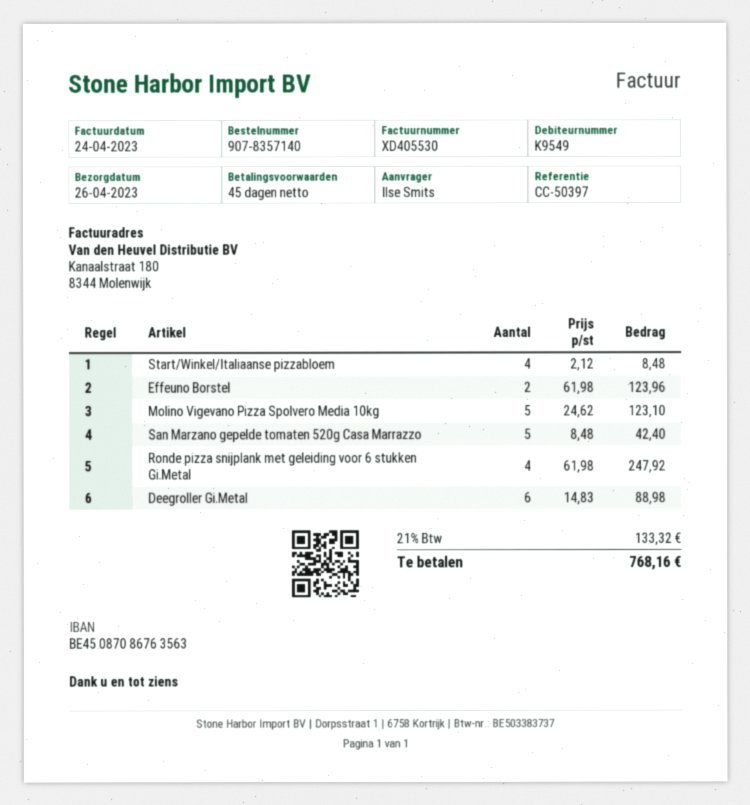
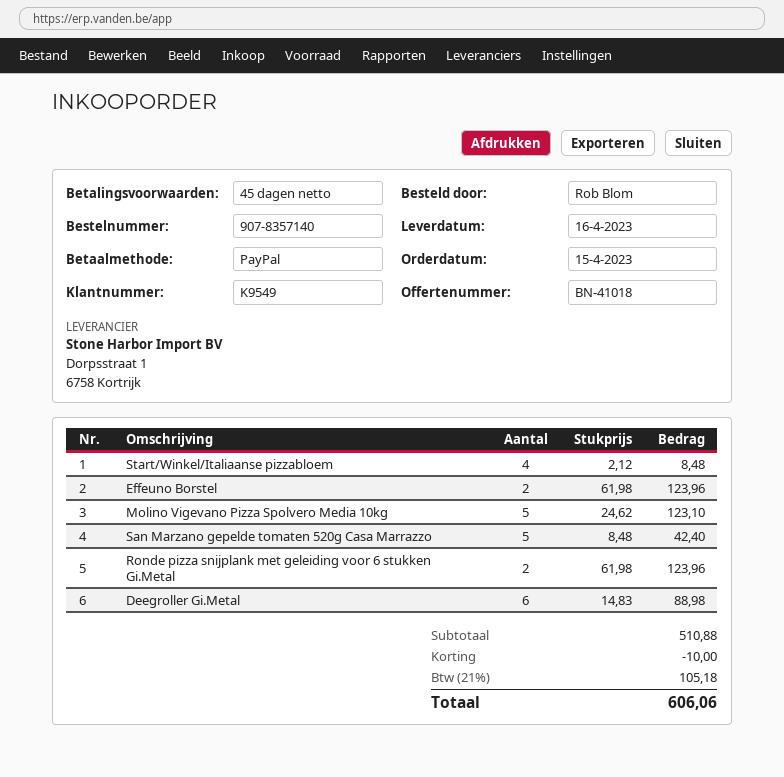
delivery date: 2023-04-26 -> 2023-04-16
ordered by: Ilse Smits -> Rob Blom
Ronde pizza snijplank met geleiding voor 6 stukken Gi.Metal: 4 x 61.98 = 247.92 -> 2 x 61.98 = 123.96
discount: none -> 10.00
tax: 21% = 133.32 -> 21% = 105.18
total: 768.16 -> 606.06

